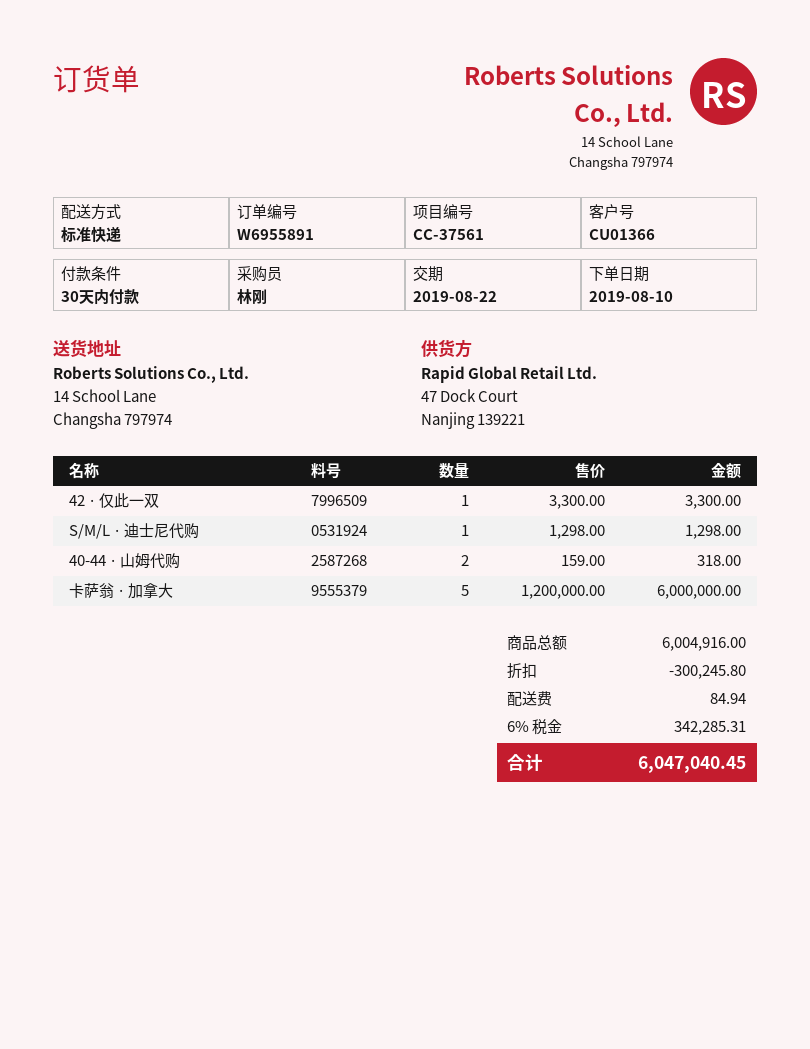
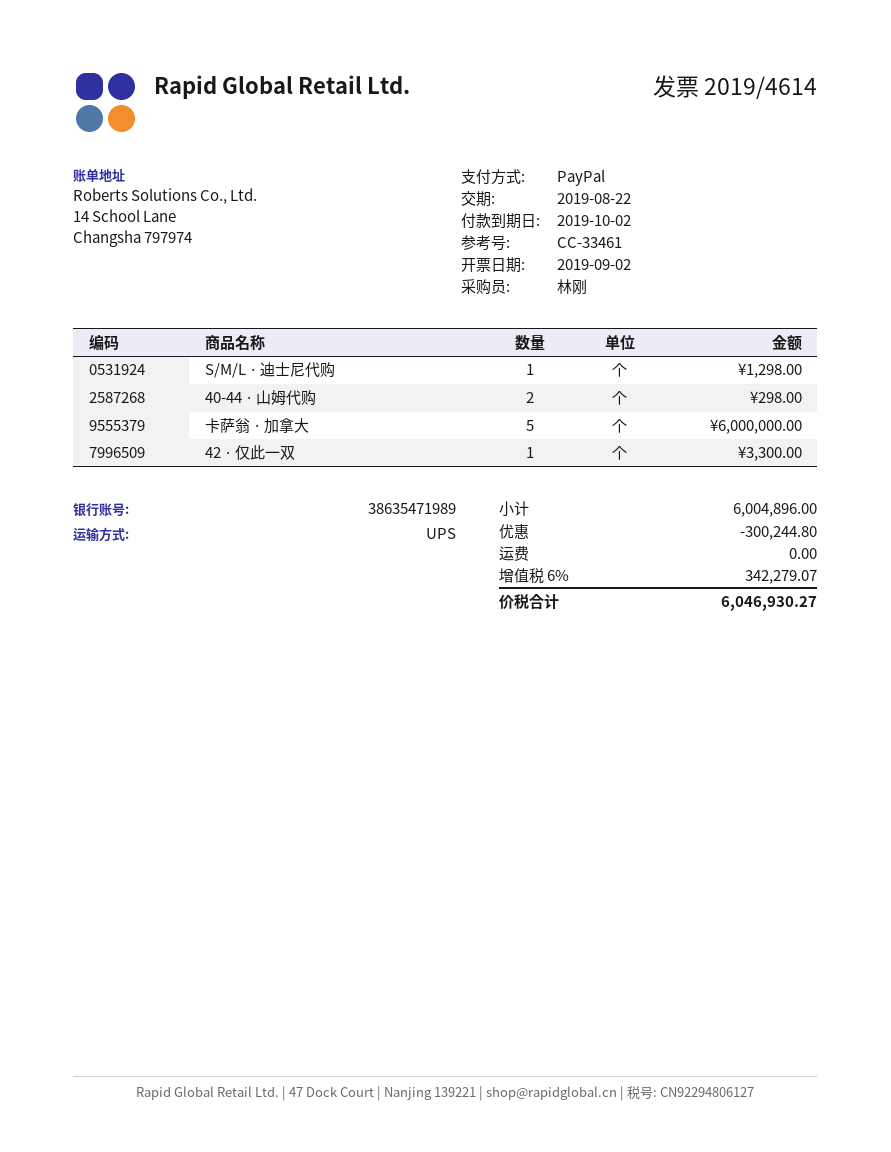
reference: CC-37561 -> CC-33461
shipping method: standard -> UPS
40-44 · 山姆代购: 2 for 318.00 -> 2 for 298.00
subtotal: 6004916.00 -> 6004896.00
discount: 300245.80 -> 300244.80
shipping: 84.94 -> 0.00
tax: 6% = 342285.31 -> 6% = 342279.07
total: 6047040.45 -> 6046930.27

